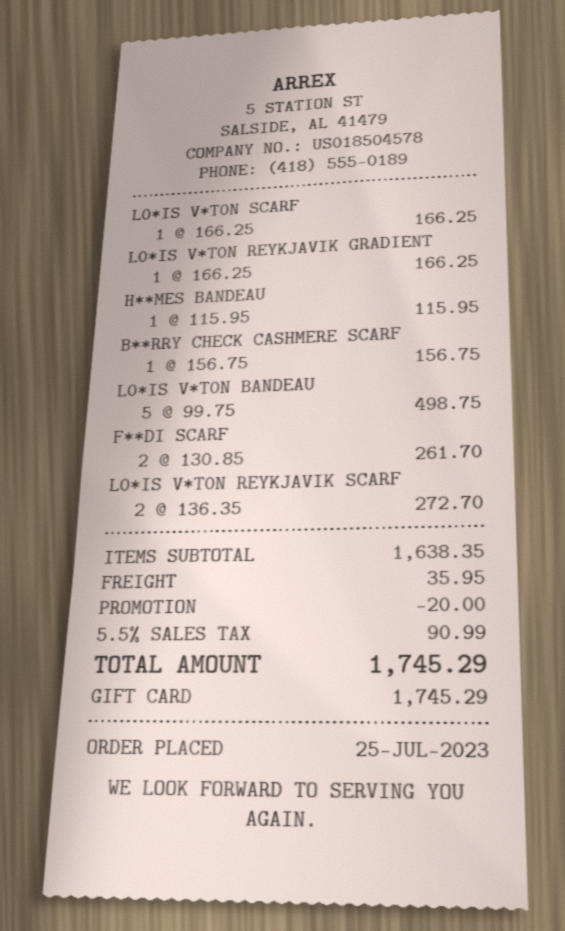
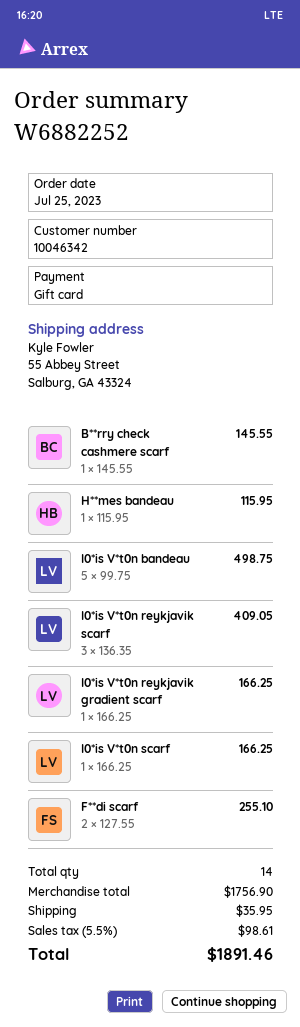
B**RRY CHECK CASHMERE SCARF: 1 x 156.75 = 156.75 -> 1 x 145.55 = 145.55
F**DI SCARF: 2 x 130.85 = 261.70 -> 2 x 127.55 = 255.10
L0*IS V*T0N REYKJAVIK SCARF: 2 x 136.35 = 272.70 -> 3 x 136.35 = 409.05
subtotal: 1638.35 -> 1756.90
discount: 20.00 -> none
tax: 5.5% = 90.99 -> 5.5% = 98.61
total: 1745.29 -> 1891.46

